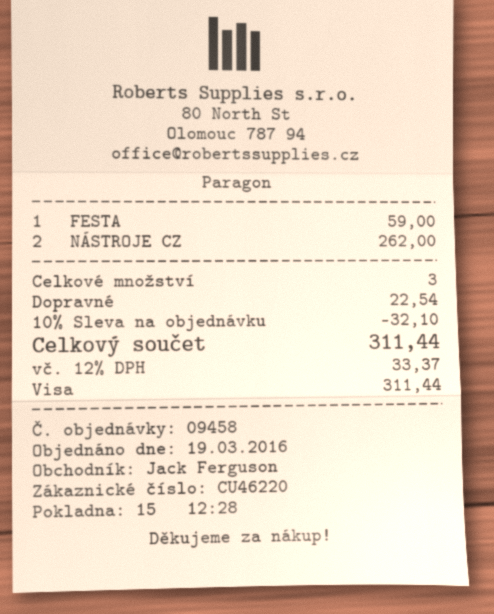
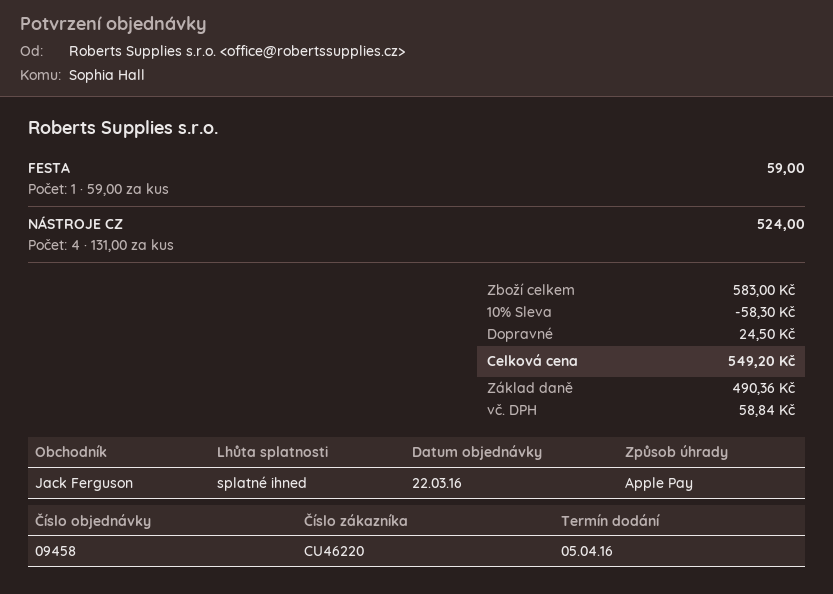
order date: 2016-03-19 -> 2016-03-22
payment method: Visa -> Apple Pay
NÁSTROJE CZ: 2 for 262.00 -> 4 for 524.00
discount: 10% = 32.10 -> 10% = 58.30
shipping: 22.54 -> 24.50
tax: 33.37 -> 58.84
total: 311.44 -> 549.20

